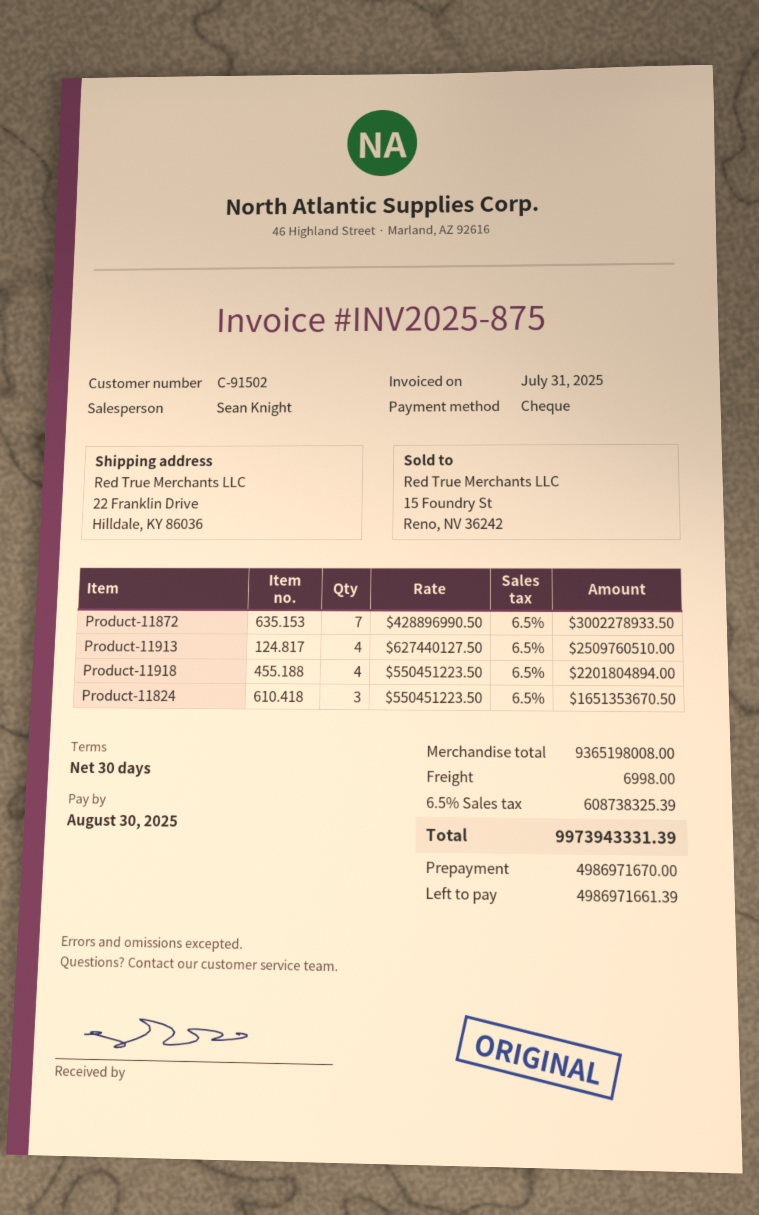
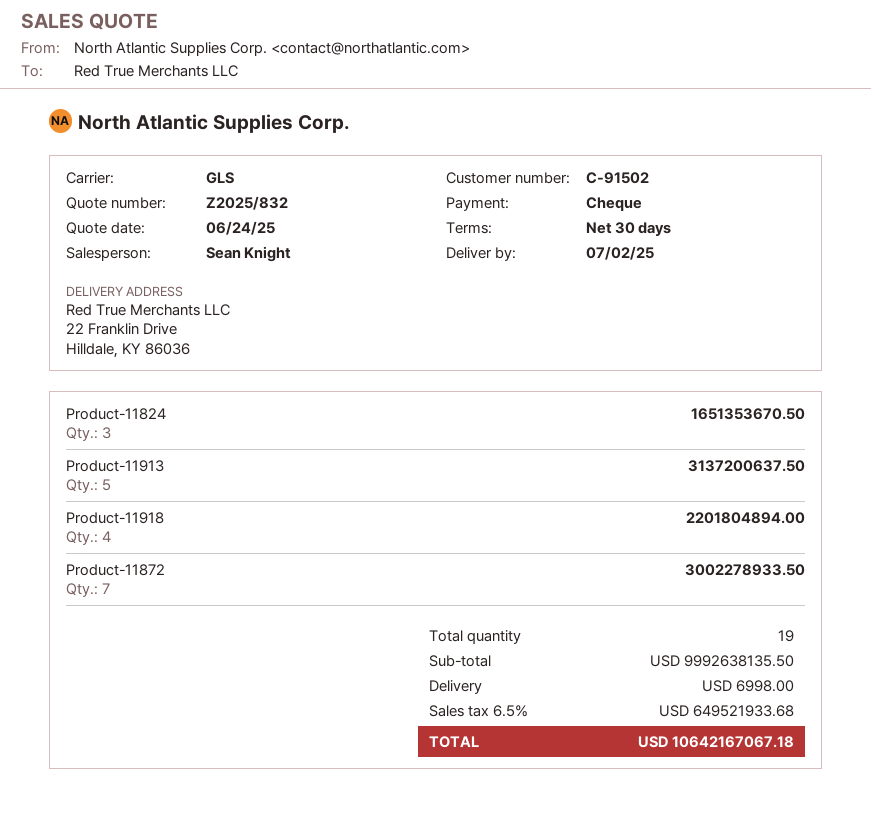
Product-11913: 4 for 2509760510.00 -> 5 for 3137200637.50
subtotal: 9365198008.00 -> 9992638135.50
tax: 6.5% = 608738325.39 -> 6.5% = 649521933.68
total: 9973943331.39 -> 10642167067.18

